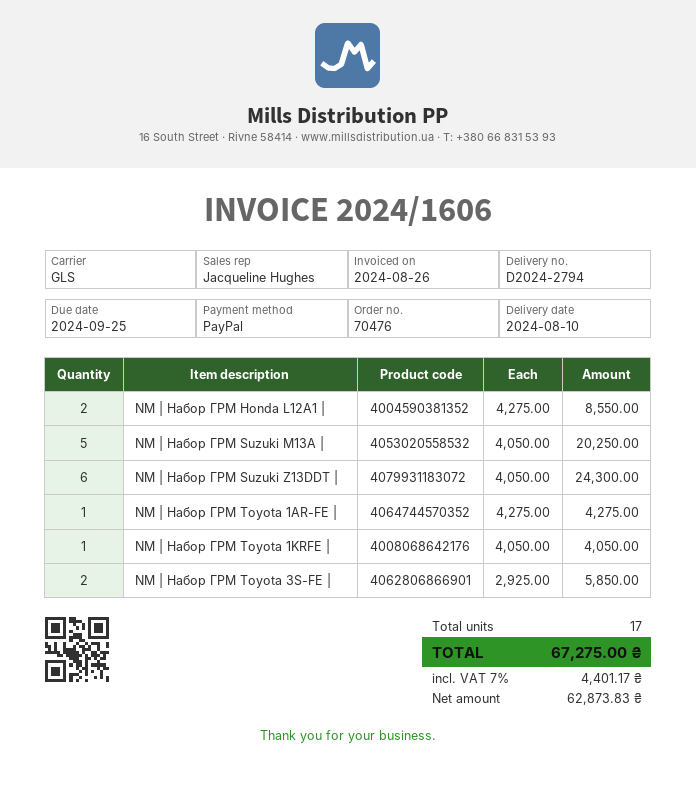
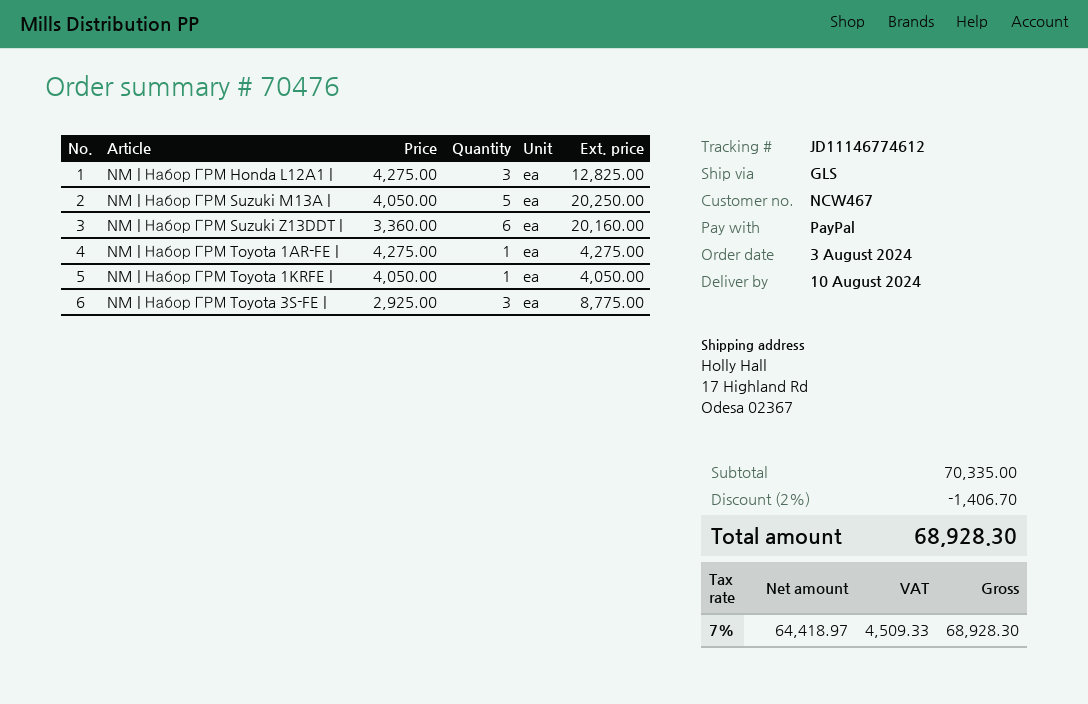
NM | Набор ГРМ Honda L12A1 |: 2 x 4275.00 = 8550.00 -> 3 x 4275.00 = 12825.00
NM | Набор ГРМ Suzuki Z13DDT |: 6 x 4050.00 = 24300.00 -> 6 x 3360.00 = 20160.00
NM | Набор ГРМ Toyota 3S-FE |: 2 x 2925.00 = 5850.00 -> 3 x 2925.00 = 8775.00
discount: none -> 2% = 1406.70
net: 62873.83 -> 64418.97
tax: 7% = 4401.17 -> 7% = 4509.33
total: 67275.00 -> 68928.30

